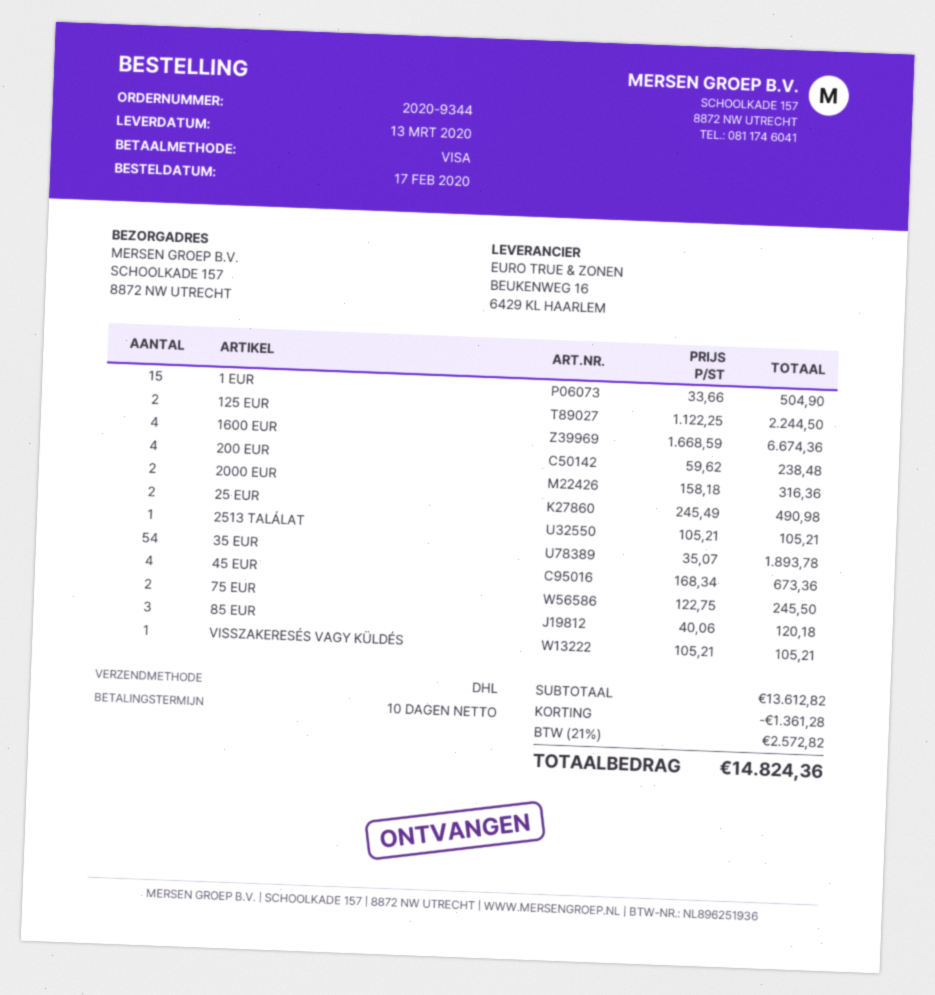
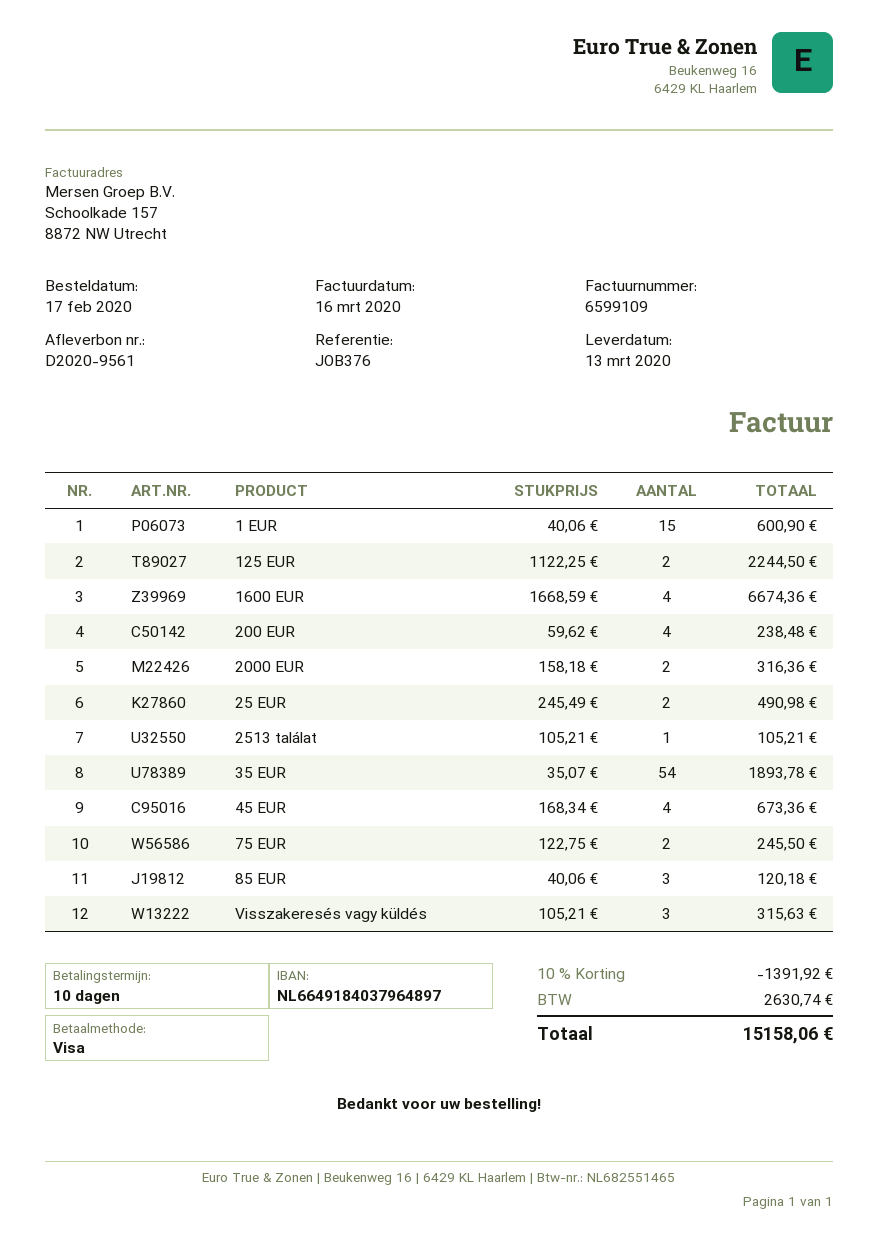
1 EUR: 15 x 33.66 = 504.90 -> 15 x 40.06 = 600.90
VISSZAKERESÉS VAGY KÜLDÉS: 1 x 105.21 = 105.21 -> 3 x 105.21 = 315.63
discount: 1361.28 -> 1391.92
tax: 2572.82 -> 2630.74
total: 14824.36 -> 15158.06

